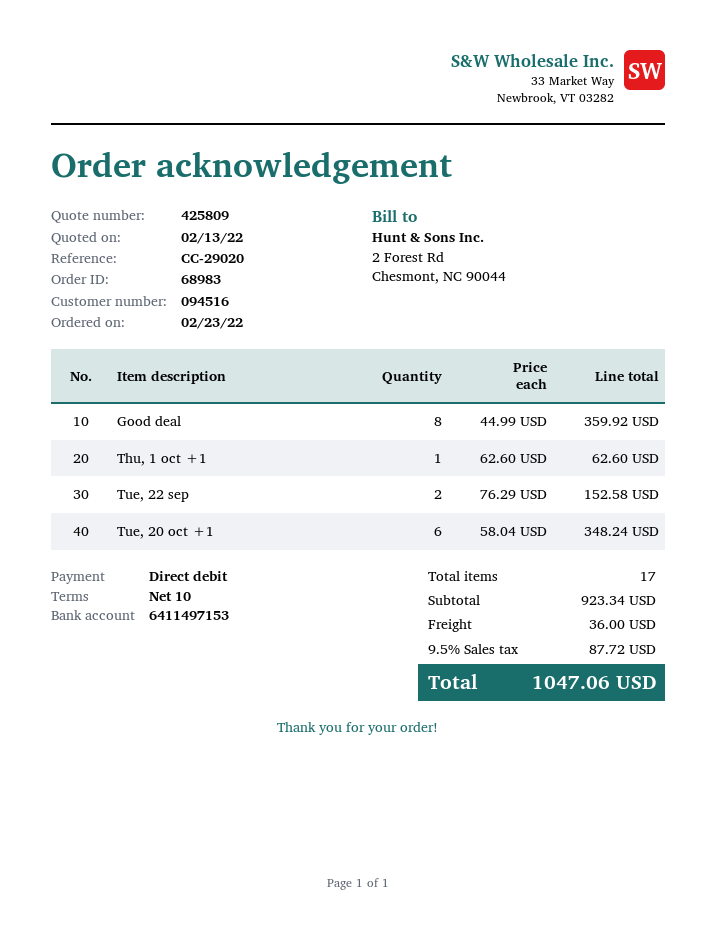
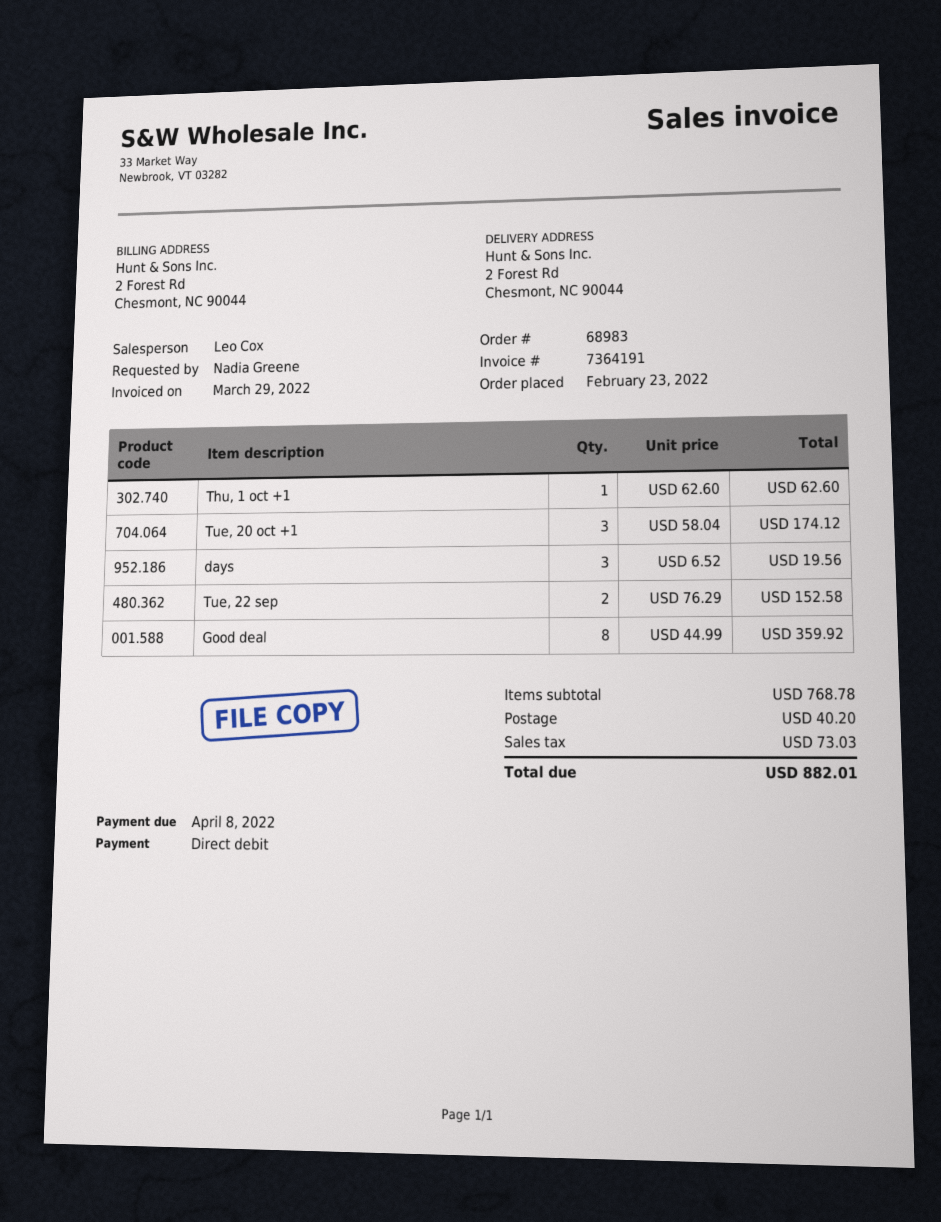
Tue, 20 oct +1: 6 x 58.04 = 348.24 -> 3 x 58.04 = 174.12
days: none -> 3 x 6.52 = 19.56
subtotal: 923.34 -> 768.78
shipping: 36.00 -> 40.20
tax: 87.72 -> 73.03
total: 1047.06 -> 882.01

